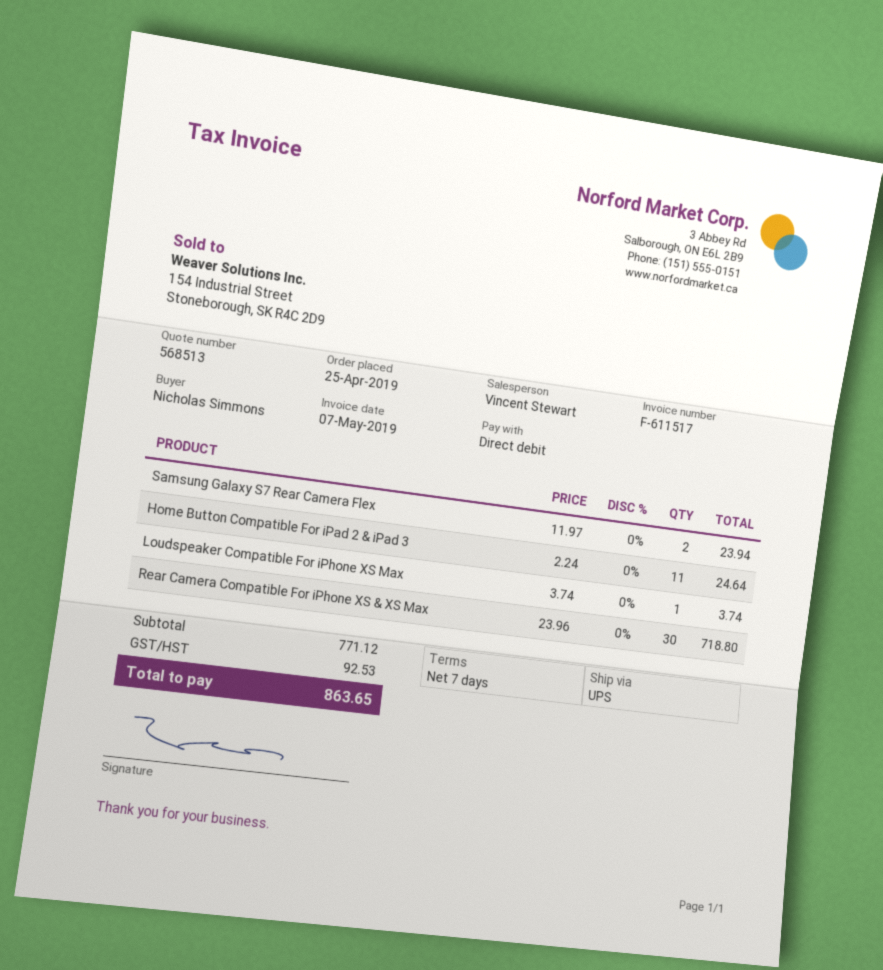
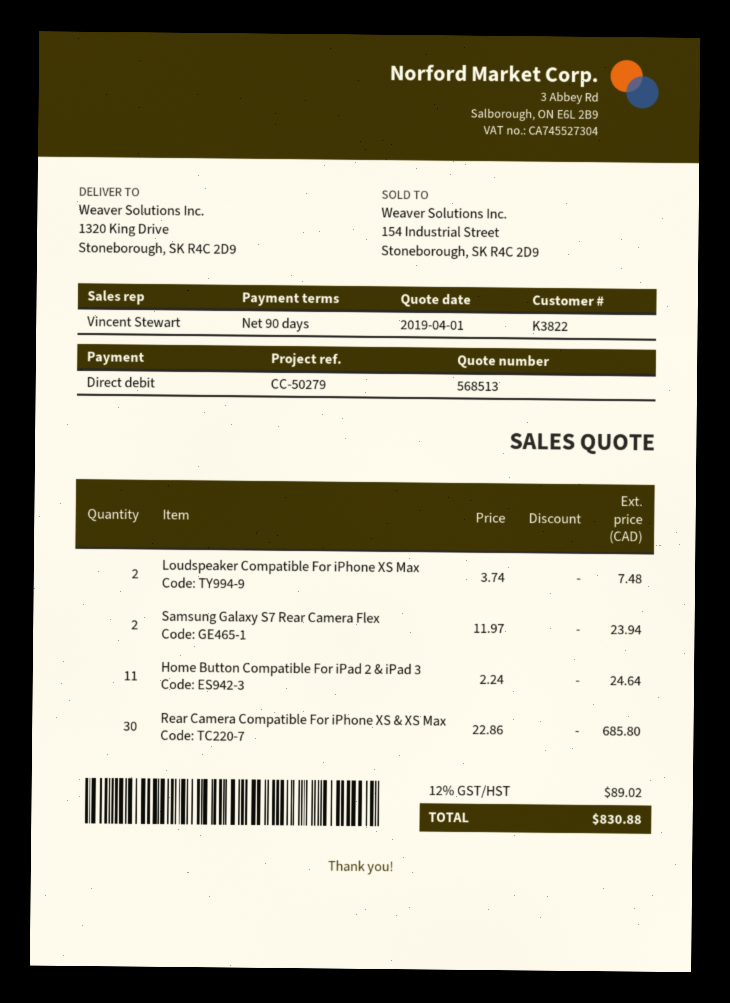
payment terms: 7 days -> 90 days
Loudspeaker Compatible For iPhone XS Max: 1 x 3.74 = 3.74 -> 2 x 3.74 = 7.48
Rear Camera Compatible For iPhone XS & XS Max: 30 x 23.96 = 718.80 -> 30 x 22.86 = 685.80
tax: 92.53 -> 89.02
total: 863.65 -> 830.88

